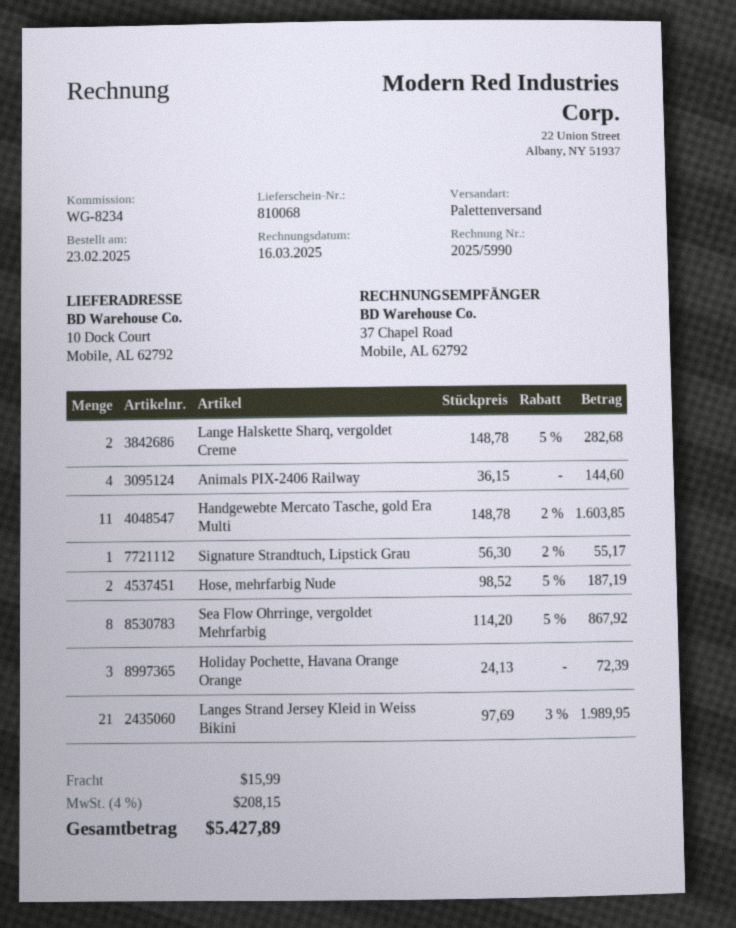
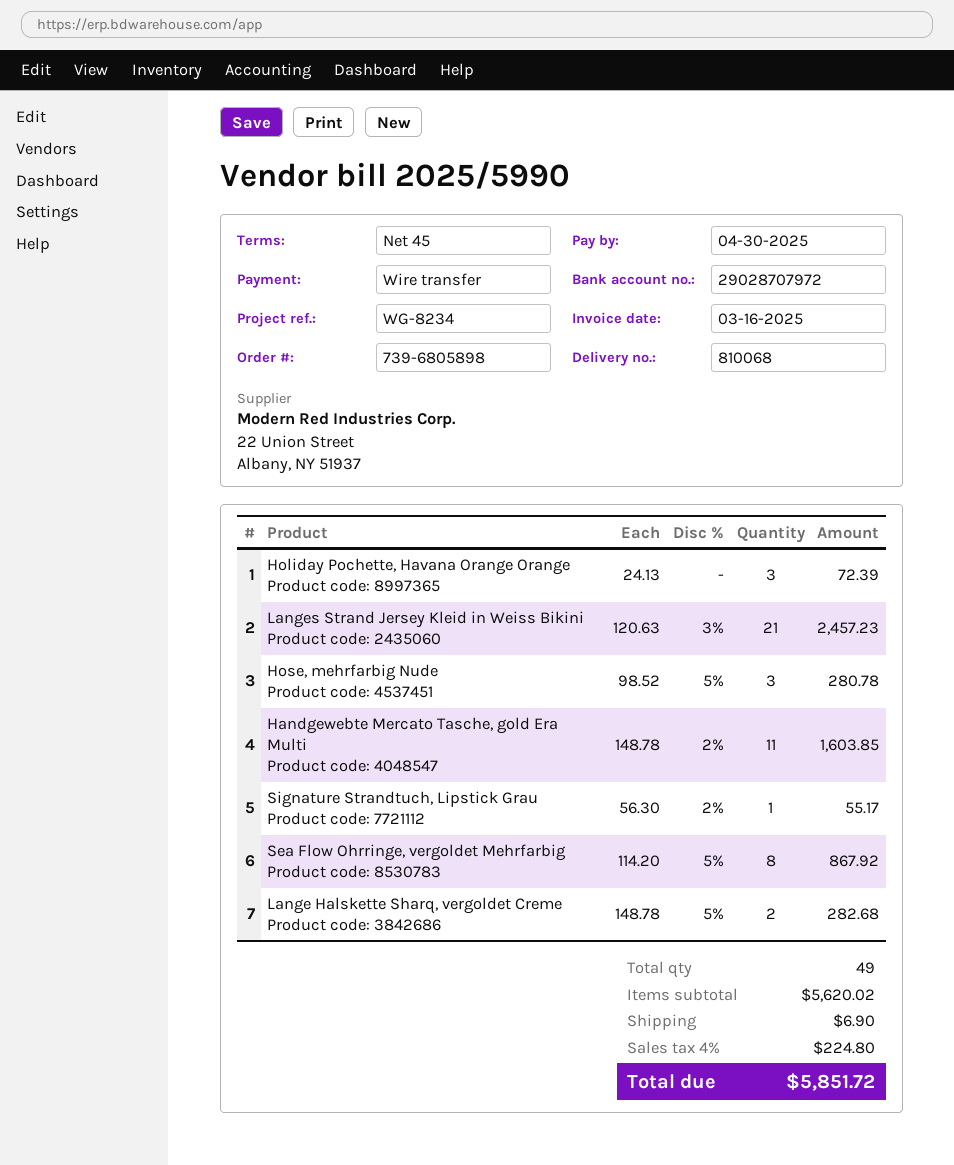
Animals PIX-2406 Railway: 4 x 36.15 = 144.60 -> none
Hose, mehrfarbig Nude: 2 x 98.52 - 5% = 187.19 -> 3 x 98.52 - 5% = 280.78
Langes Strand Jersey Kleid in Weiss Bikini: 21 x 97.69 - 3% = 1989.95 -> 21 x 120.63 - 3% = 2457.23
shipping: 15.99 -> 6.90
tax: 4% = 208.15 -> 4% = 224.80
total: 5427.89 -> 5851.72

